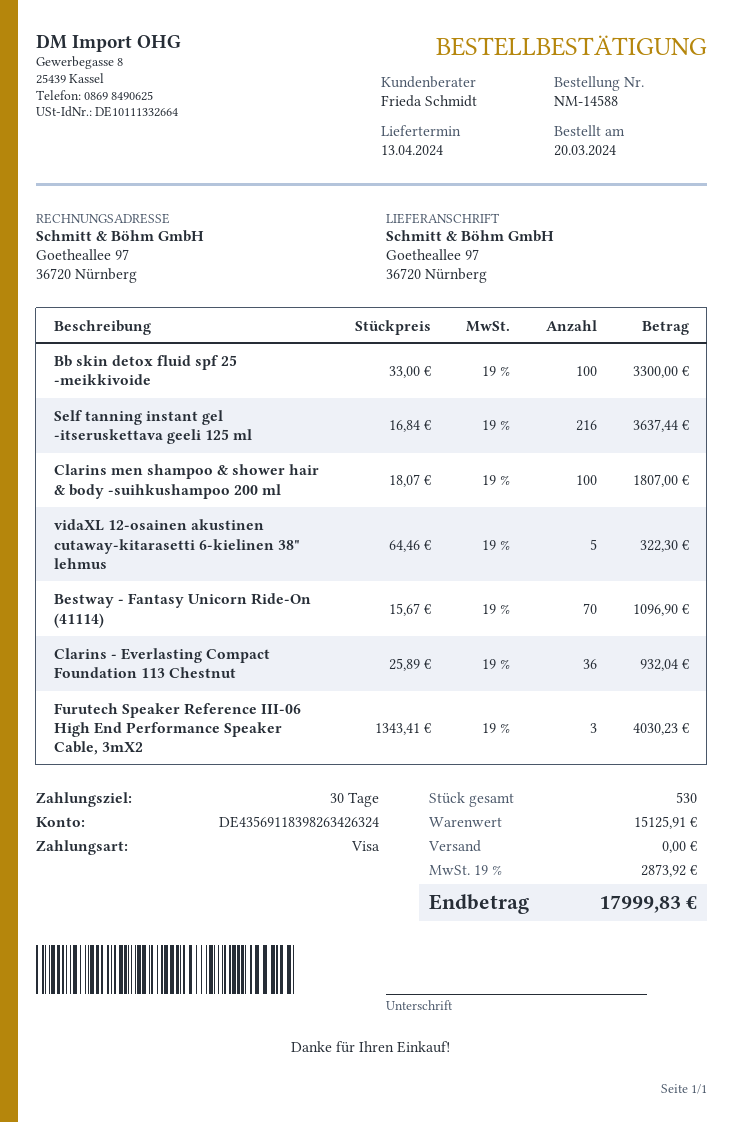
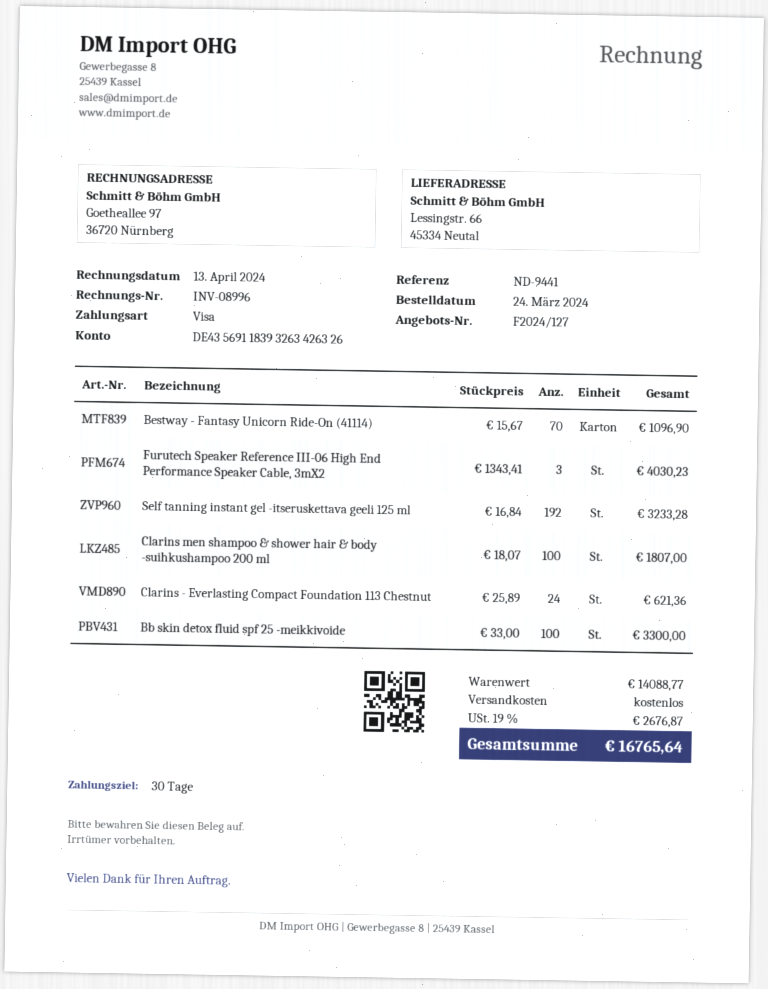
order date: 2024-03-20 -> 2024-03-24
bank account: DE43569118398263426324 -> DE43569118393263426326
ship to: Goetheallee 97, 36720 Nürnberg -> Lessingstr. 66, 45334 Neutal
Self tanning instant gel -itseruskettava geeli 125 ml: 216 x 16.84 = 3637.44 -> 192 x 16.84 = 3233.28
vidaXL 12-osainen akustinen cutaway-kitarasetti 6-kielinen 38" lehmus: 5 x 64.46 = 322.30 -> none
Clarins - Everlasting Compact Foundation 113 Chestnut: 36 x 25.89 = 932.04 -> 24 x 25.89 = 621.36
subtotal: 15125.91 -> 14088.77
tax: 19% = 2873.92 -> 19% = 2676.87
total: 17999.83 -> 16765.64

